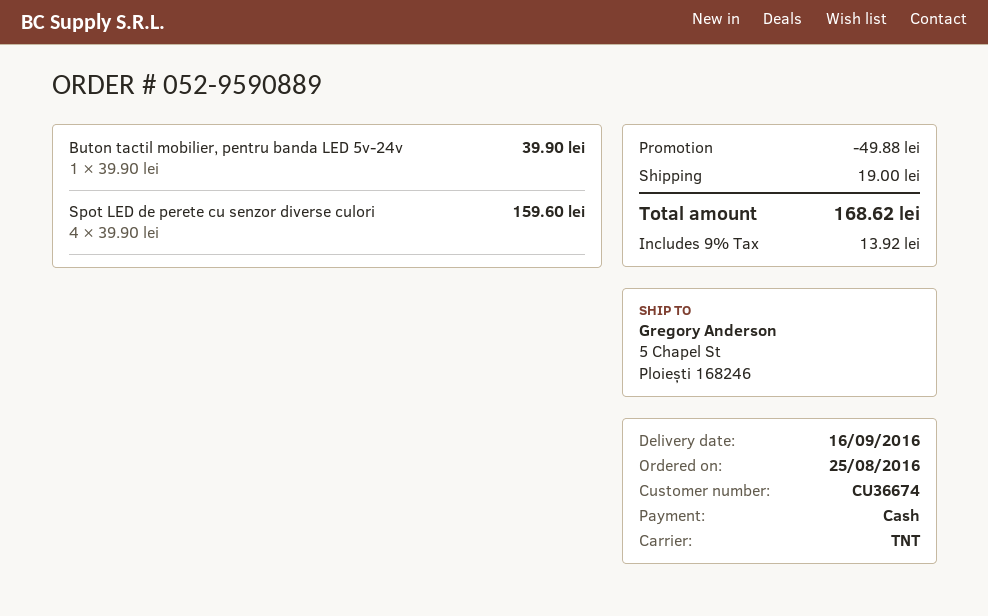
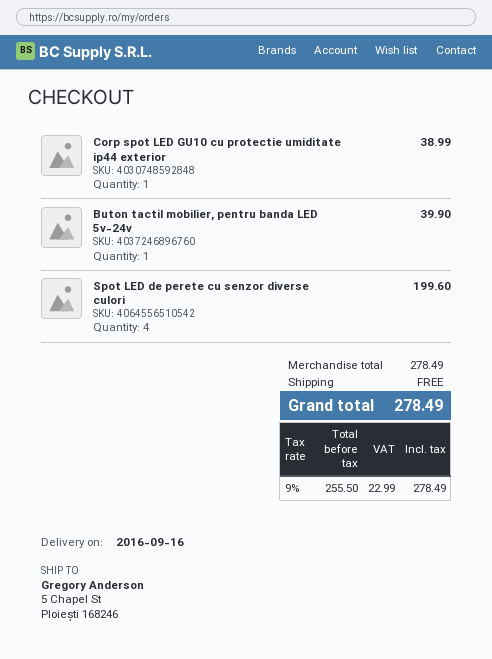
Spot LED de perete cu senzor diverse culori: 4 for 159.60 -> 4 for 199.60
Corp spot LED GU10 cu protectie umiditate ip44 exterior: none -> 1 for 38.99
discount: 49.88 -> none
shipping: 19.00 -> 0.00
tax: 9% = 13.92 -> 9% = 22.99
total: 168.62 -> 278.49

